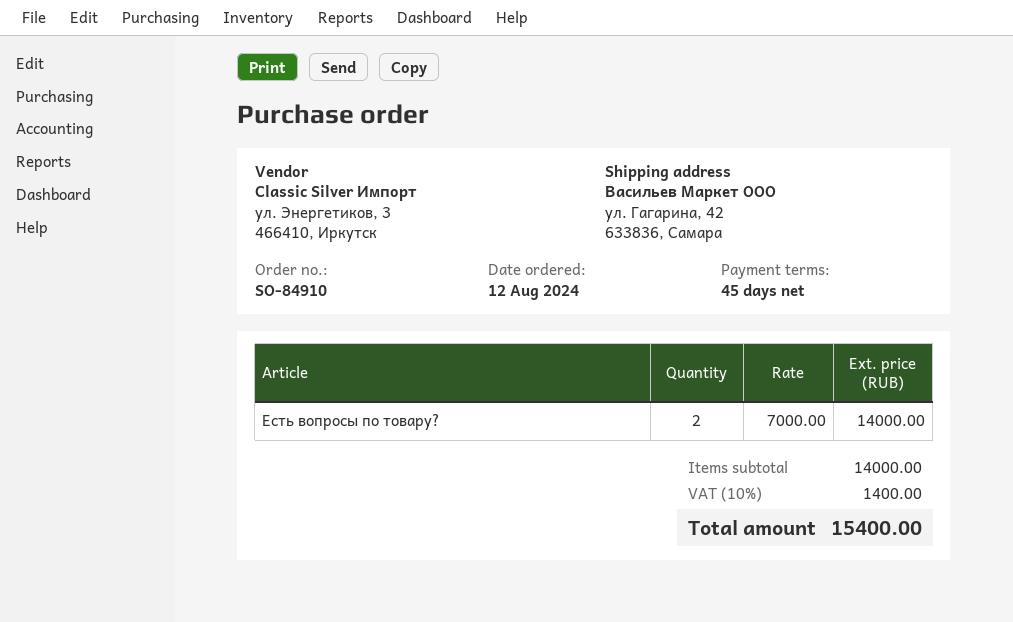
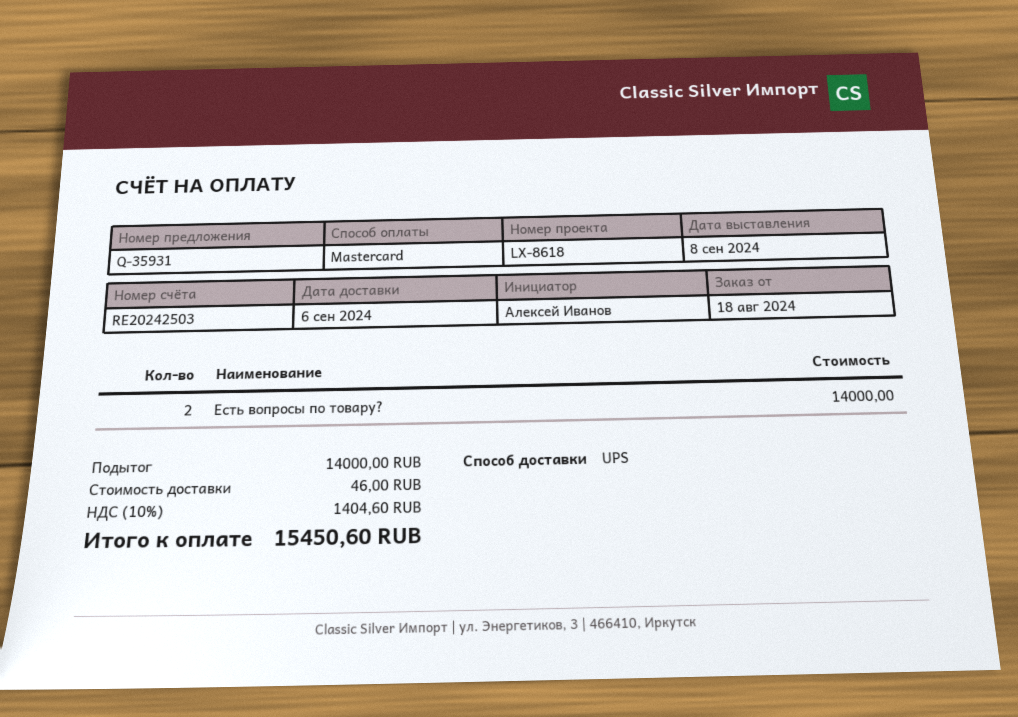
order date: 2024-08-12 -> 2024-08-18
shipping: none -> 46.00
tax: 10% = 1400.00 -> 10% = 1404.60
total: 15400.00 -> 15450.60

